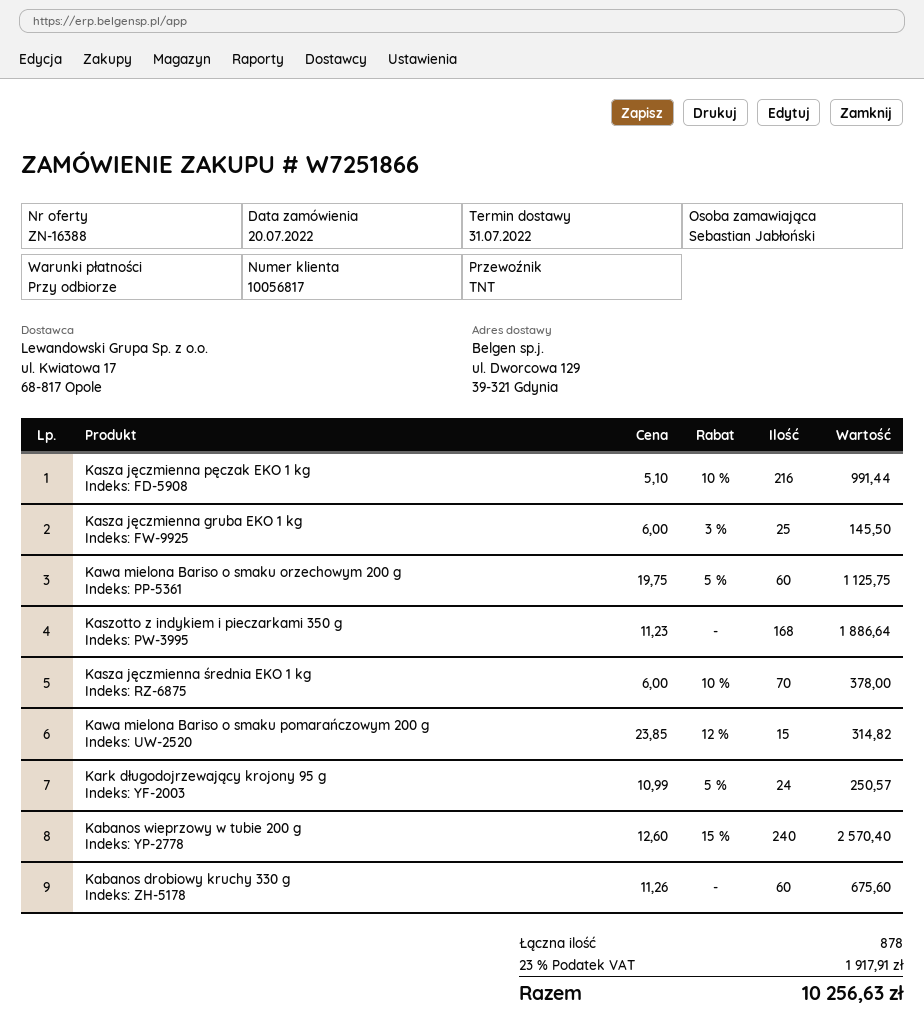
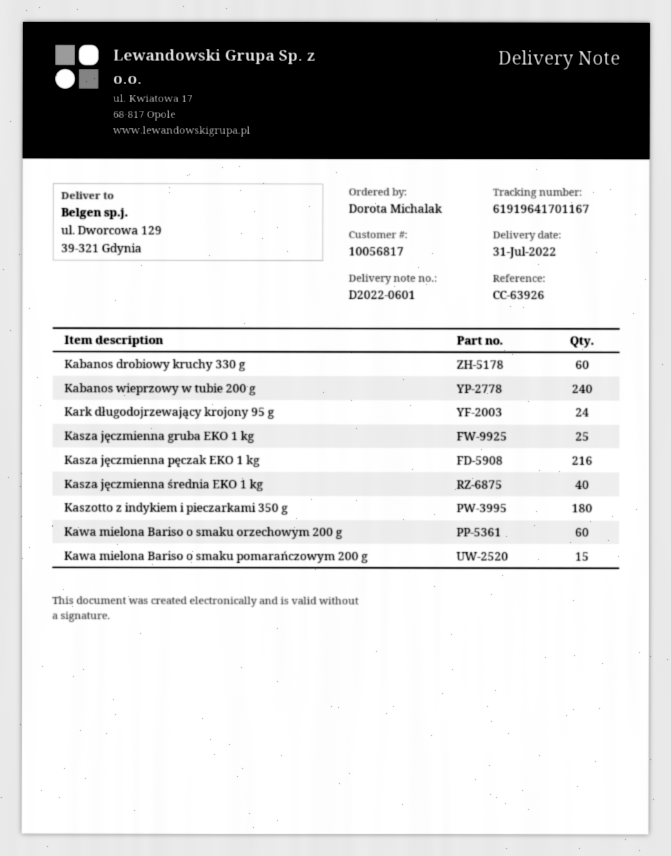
ordered by: Sebastian Jabłoński -> Dorota Michalak
Kaszotto z indykiem i pieczarkami 350 g: 168 -> 180
Kasza jęczmienna średnia EKO 1 kg: 70 -> 40

